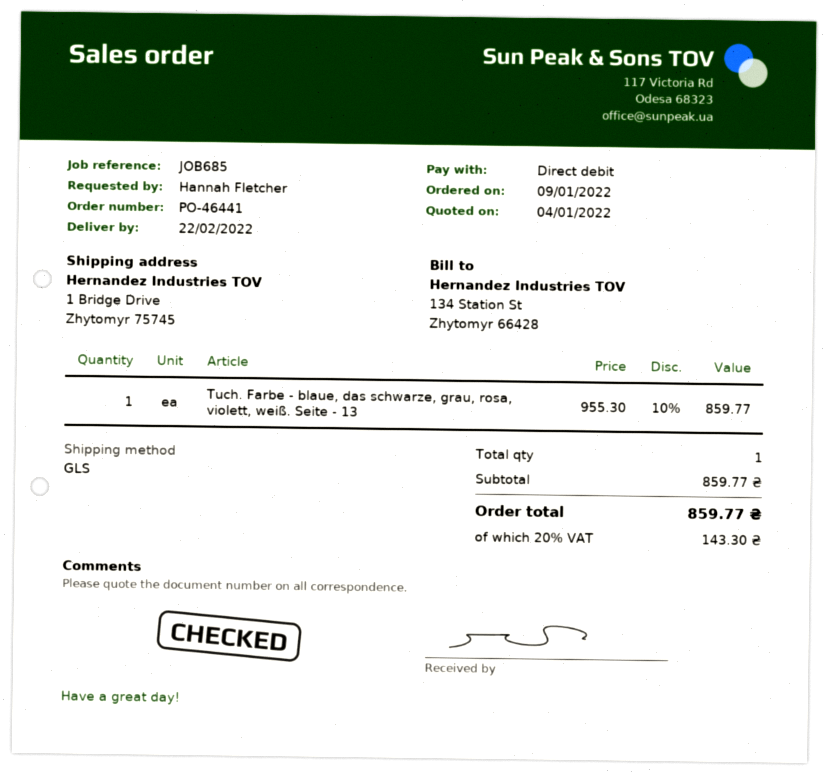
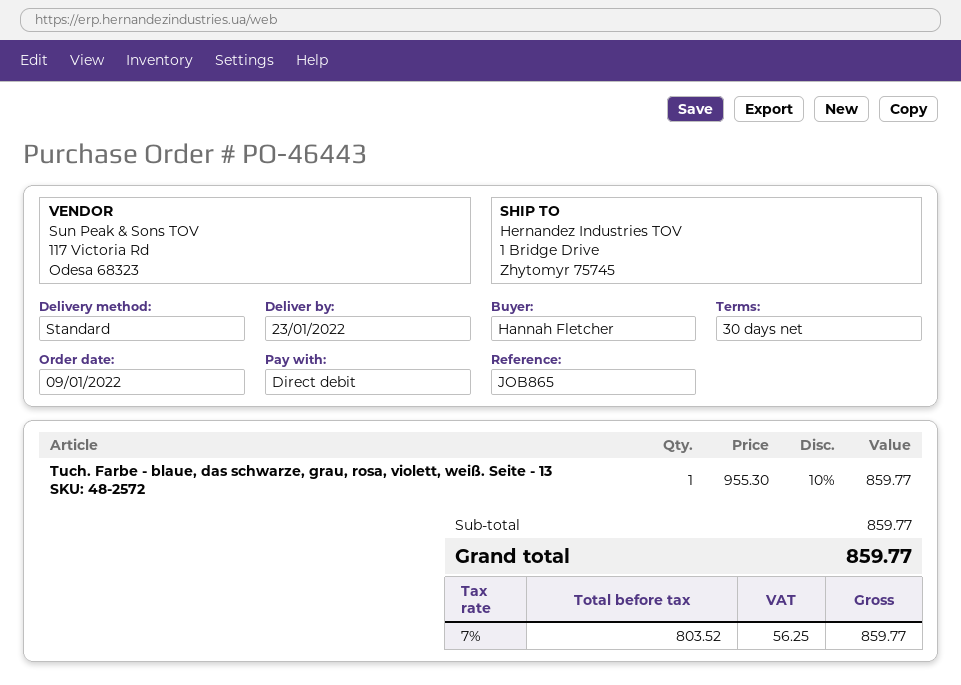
order number: PO-46441 -> PO-46443
delivery date: 2022-02-22 -> 2022-01-23
reference: JOB685 -> JOB865
shipping method: GLS -> standard
tax: 20% = 143.30 -> 7% = 56.25

